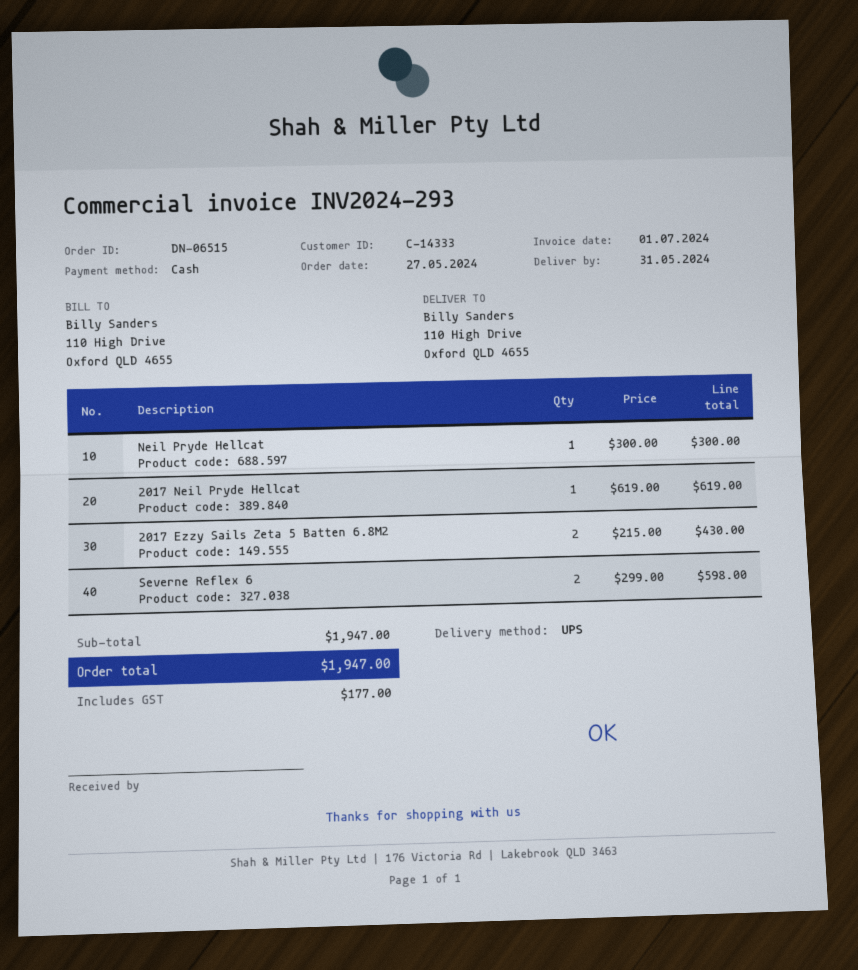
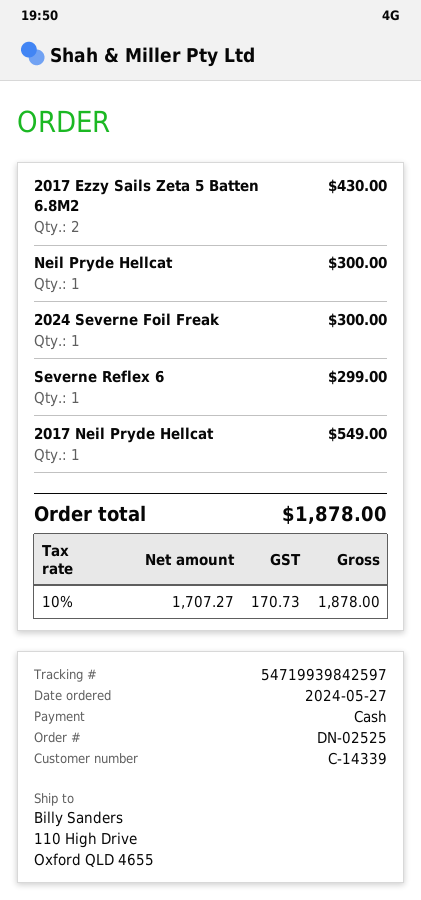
order number: DN-06515 -> DN-02525
customer number: C-14333 -> C-14339
2017 Neil Pryde Hellcat: 1 for 619.00 -> 1 for 549.00
Severne Reflex 6: 2 for 598.00 -> 1 for 299.00
2024 Severne Foil Freak: none -> 1 for 300.00
tax: 177.00 -> 170.73
total: 1947.00 -> 1878.00

